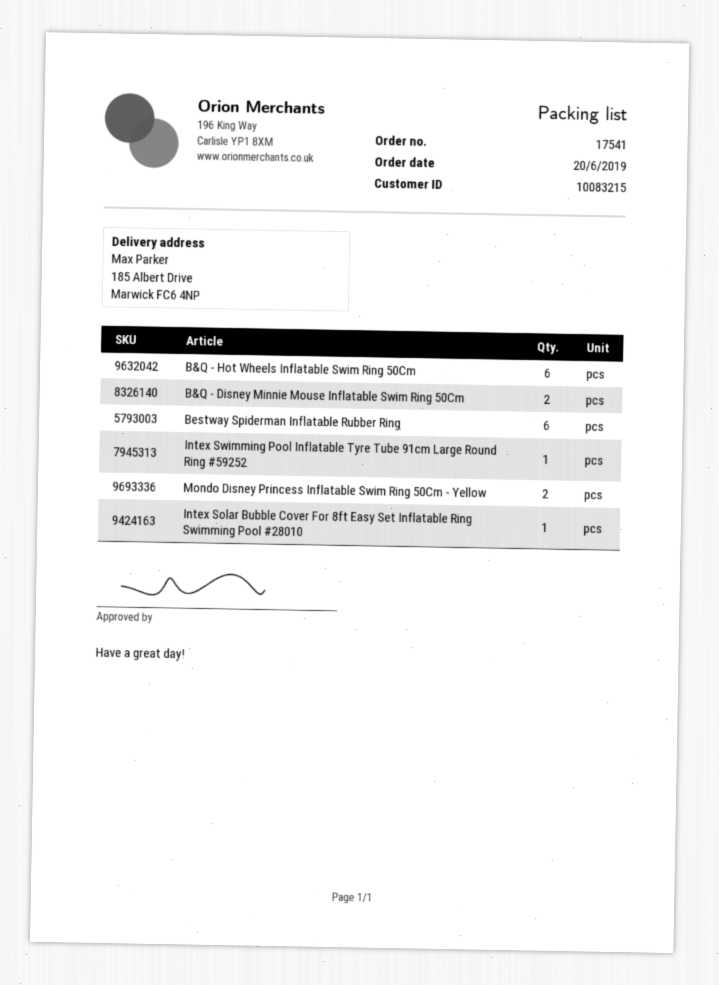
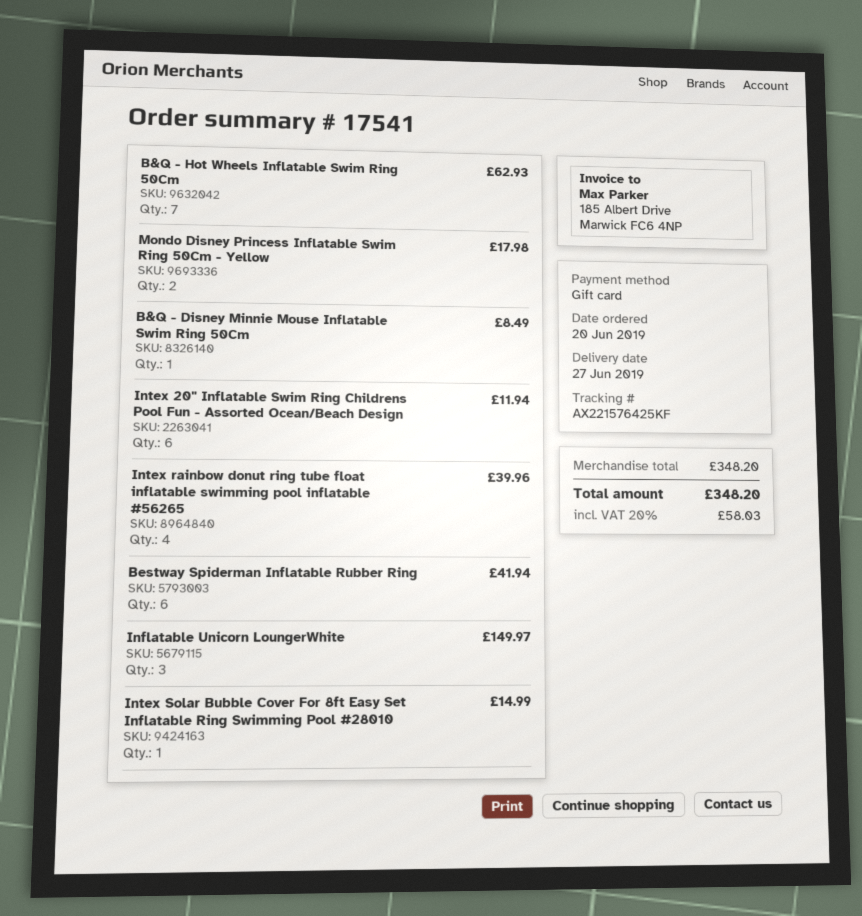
B&Q - Hot Wheels Inflatable Swim Ring 50Cm: 6 -> 7
B&Q - Disney Minnie Mouse Inflatable Swim Ring 50Cm: 2 -> 1
Intex Swimming Pool Inflatable Tyre Tube 91cm Large Round Ring #59252: 1 -> none
Intex 20" Inflatable Swim Ring Childrens Pool Fun - Assorted Ocean/Beach Design: none -> 6
Intex rainbow donut ring tube float inflatable swimming pool inflatable #56265: none -> 4
Inflatable Unicorn LoungerWhite: none -> 3

